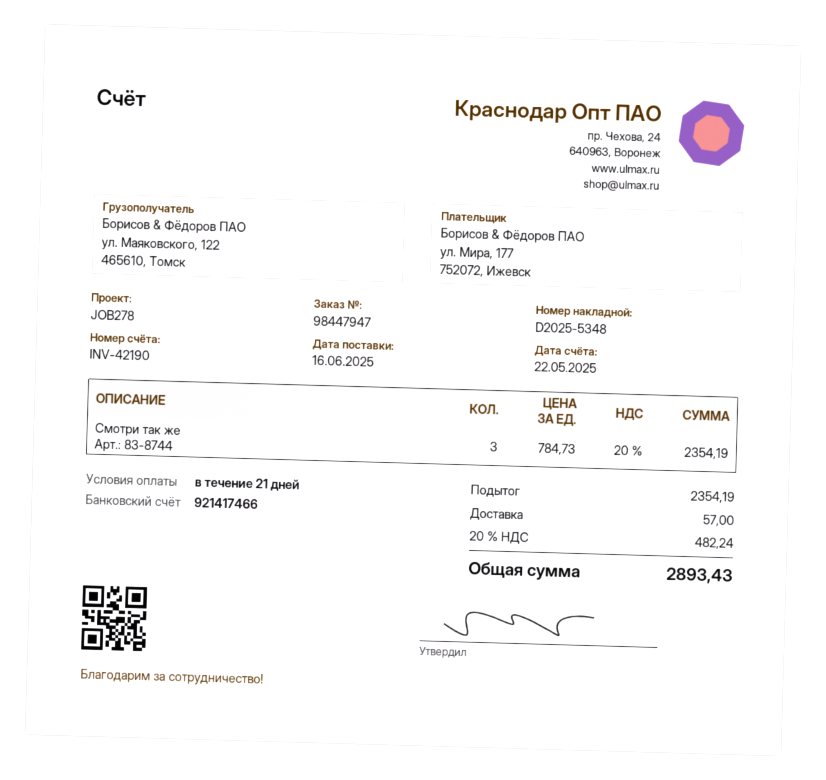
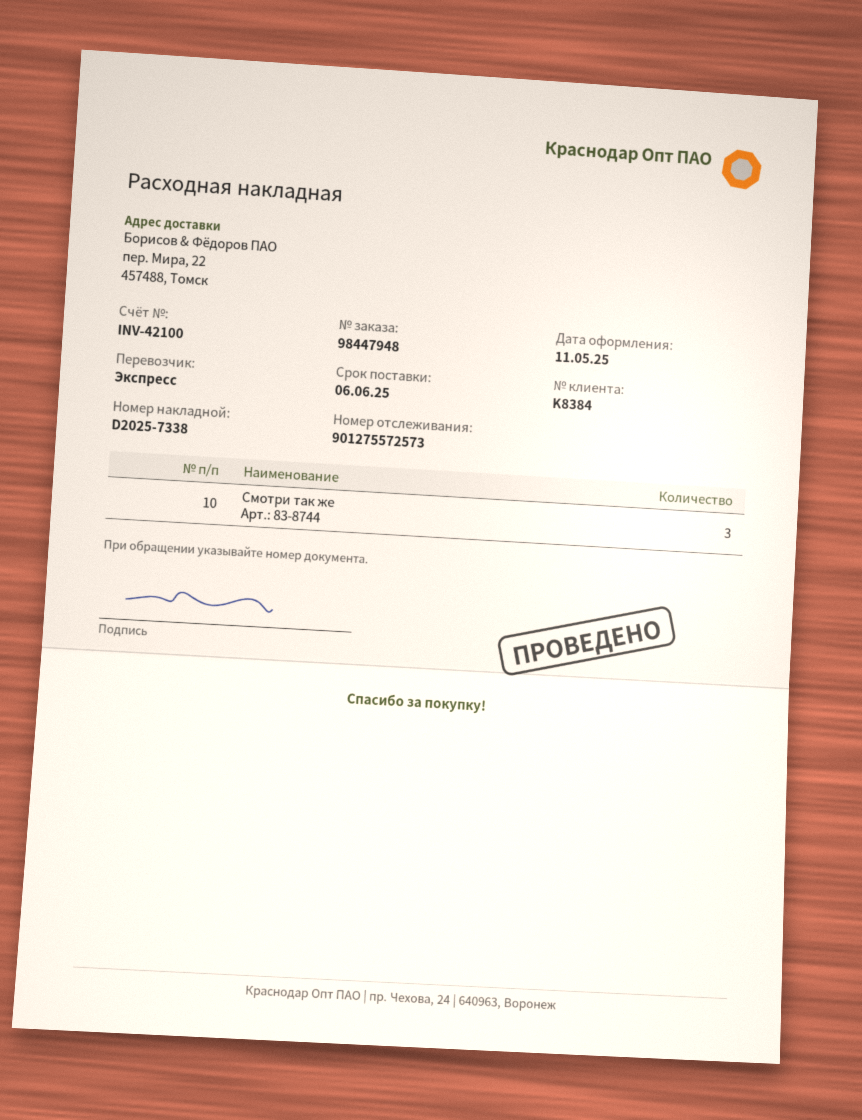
order number: 98447947 -> 98447948
delivery note number: D2025-5348 -> D2025-7338
delivery date: 2025-06-16 -> 2025-06-06
invoice number: INV-42190 -> INV-42100
ship to: ул. Маяковского, 122, 465610, Томск -> пер. Мира, 22, 457488, Томск

